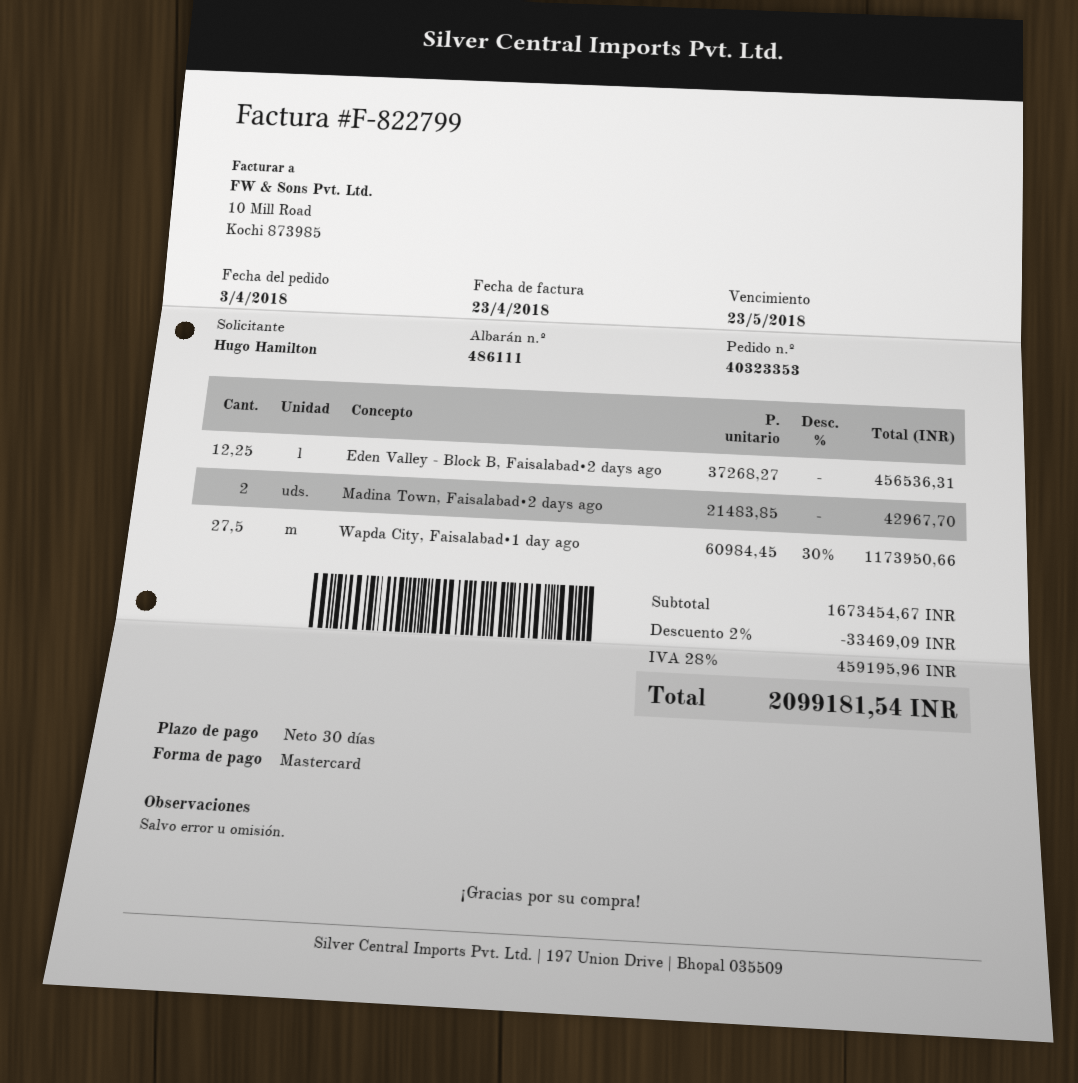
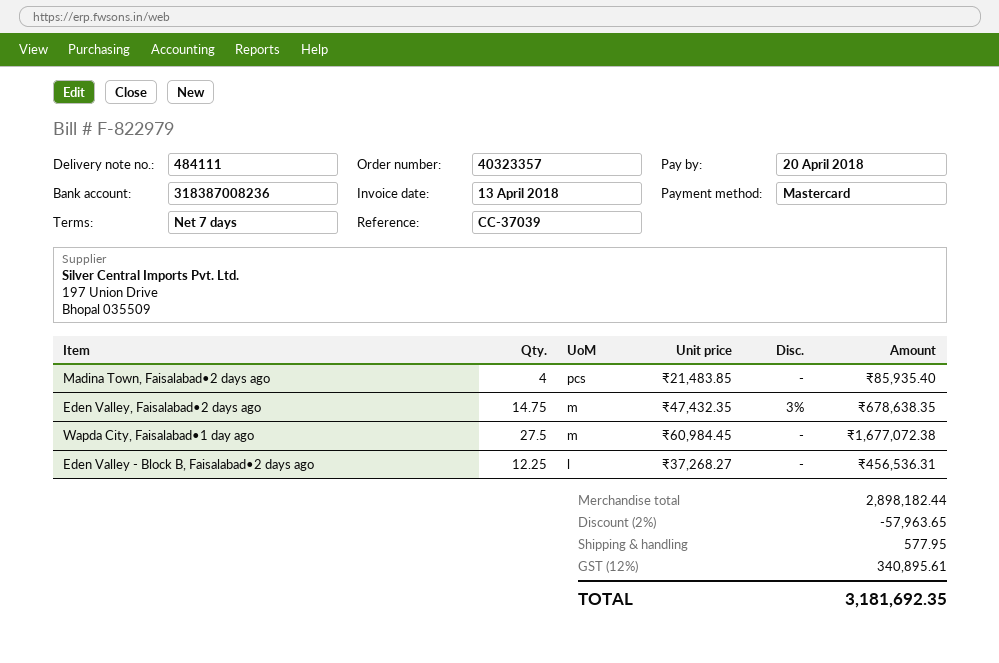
order number: 40323353 -> 40323357
delivery note number: 486111 -> 484111
invoice number: F-822799 -> F-822979
invoice date: 2018-04-23 -> 2018-04-13
payment terms: 30 days -> 7 days
due date: 2018-05-23 -> 2018-04-20
Madina Town, Faisalabad•2 days ago: 2 x 21483.85 = 42967.70 -> 4 x 21483.85 = 85935.40
Wapda City, Faisalabad•1 day ago: 27.5 x 60984.45 - 30% = 1173950.66 -> 27.5 x 60984.45 = 1677072.38
Eden Valley, Faisalabad•2 days ago: none -> 14.75 x 47432.35 - 3% = 678638.35
subtotal: 1673454.67 -> 2898182.44
discount: 2% = 33469.09 -> 2% = 57963.65
shipping: none -> 577.95
tax: 28% = 459195.96 -> 12% = 340895.61
total: 2099181.54 -> 3181692.35

